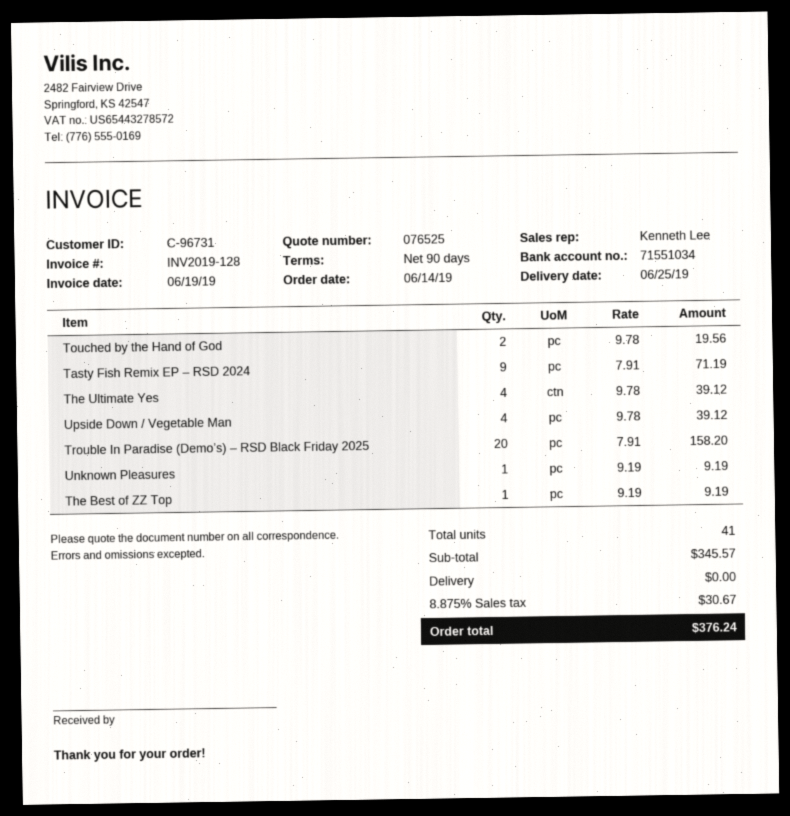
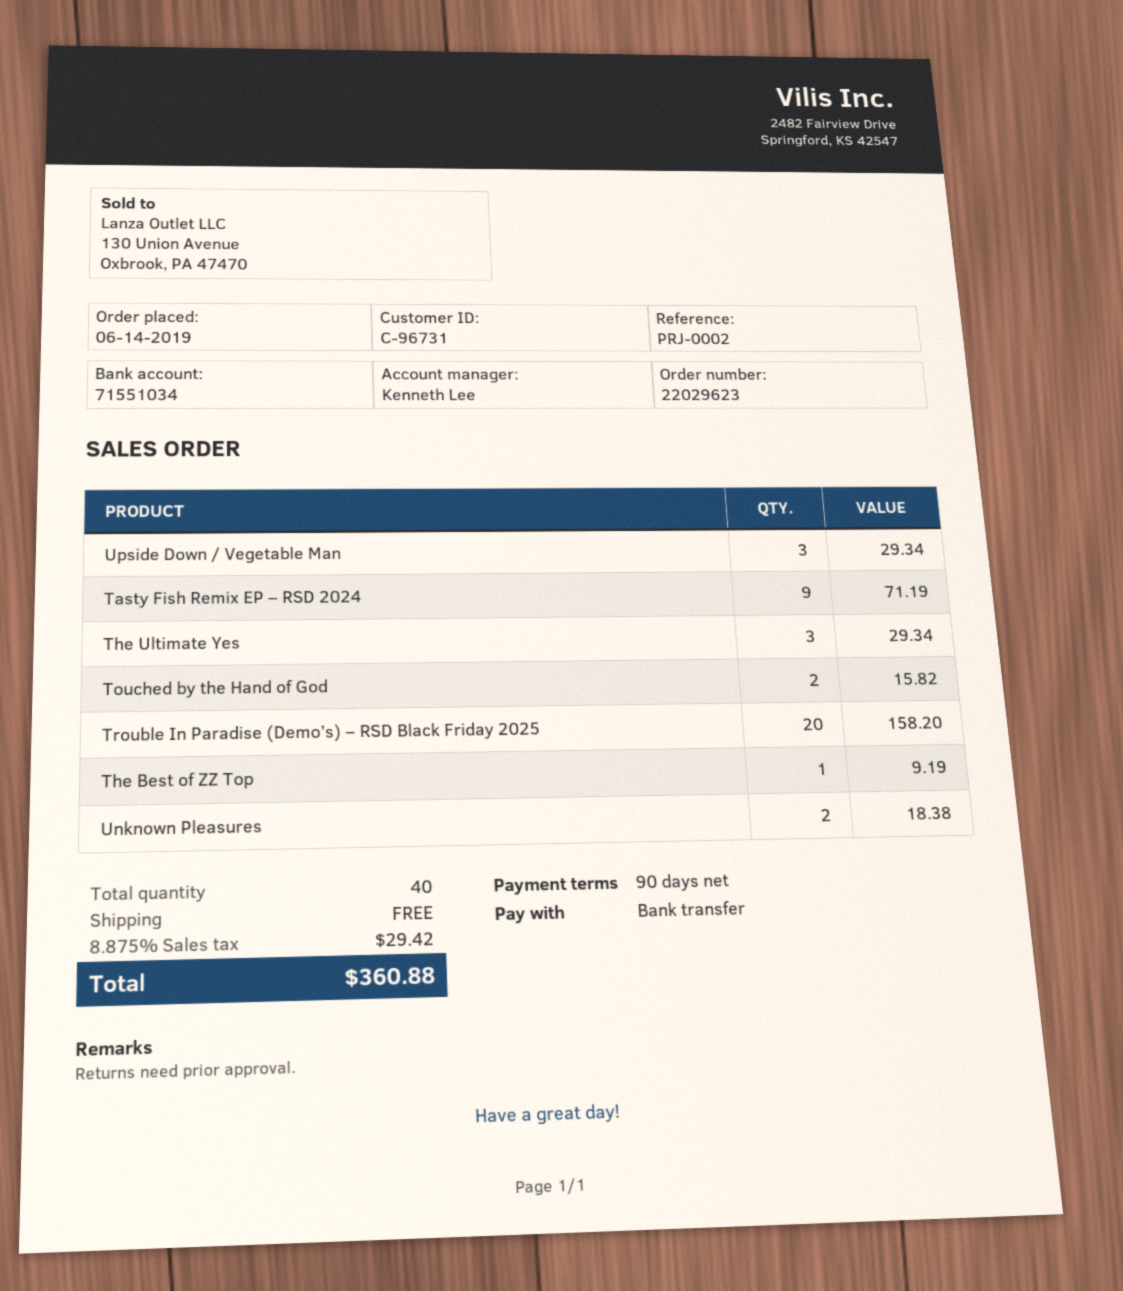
Touched by the Hand of God: 2 for 19.56 -> 2 for 15.82
The Ultimate Yes: 4 for 39.12 -> 3 for 29.34
Upside Down / Vegetable Man: 4 for 39.12 -> 3 for 29.34
Unknown Pleasures: 1 for 9.19 -> 2 for 18.38
total quantity: 41 -> 40
tax: 8.875% = 30.67 -> 8.875% = 29.42
total: 376.24 -> 360.88

